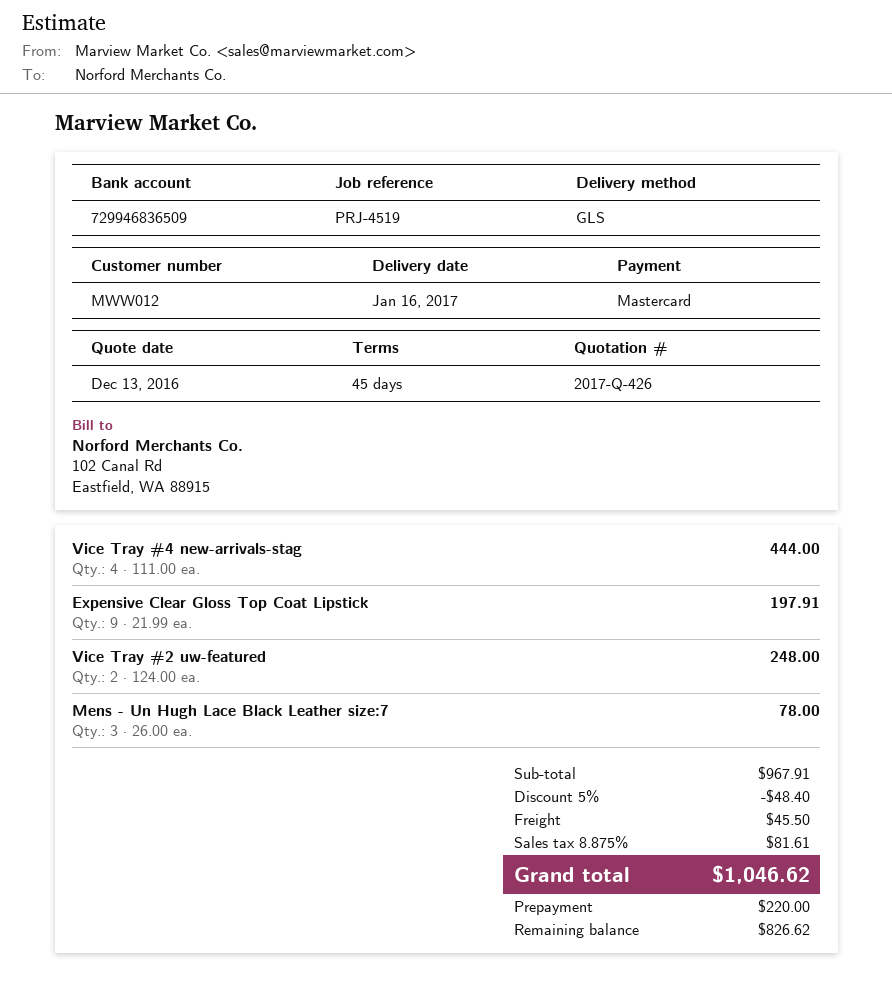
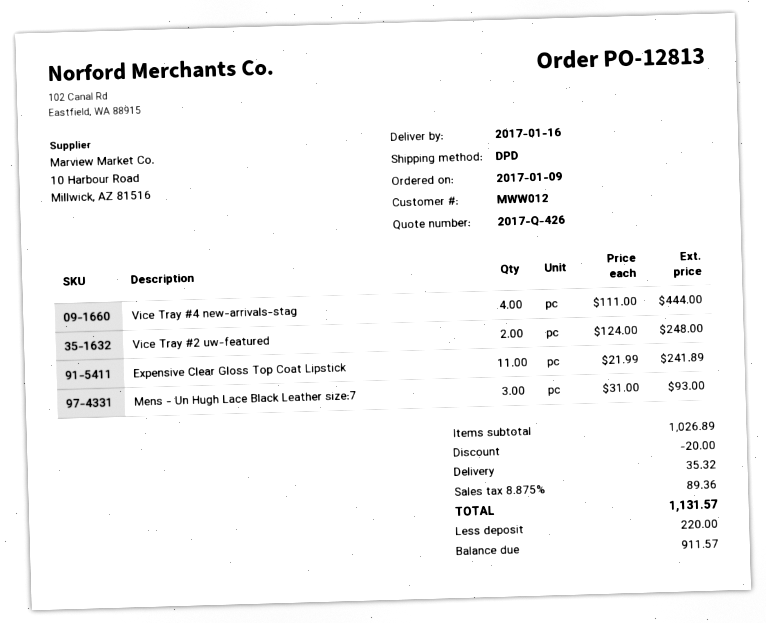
shipping method: GLS -> DPD
Expensive Clear Gloss Top Coat Lipstick: 9 x 21.99 = 197.91 -> 11 x 21.99 = 241.89
Mens - Un Hugh Lace Black Leather size:7: 3 x 26.00 = 78.00 -> 3 x 31.00 = 93.00
subtotal: 967.91 -> 1026.89
discount: 48.40 -> 20.00
shipping: 45.50 -> 35.32
tax: 8.875% = 81.61 -> 8.875% = 89.36
total: 1046.62 -> 1131.57
balance: 826.62 -> 911.57

